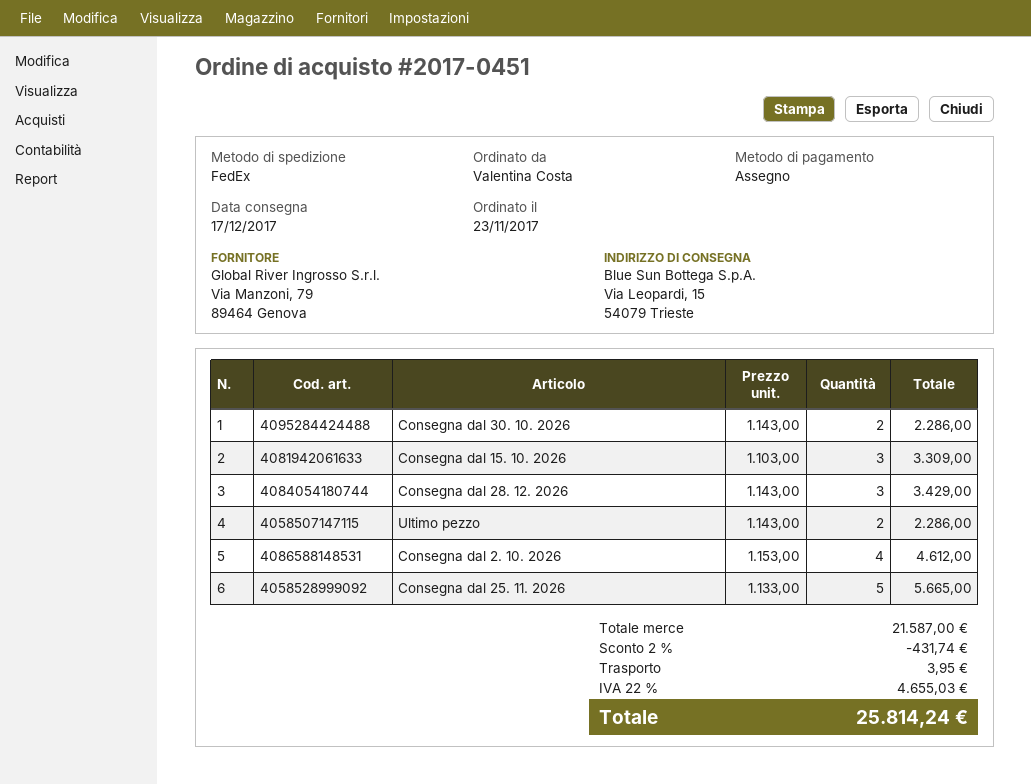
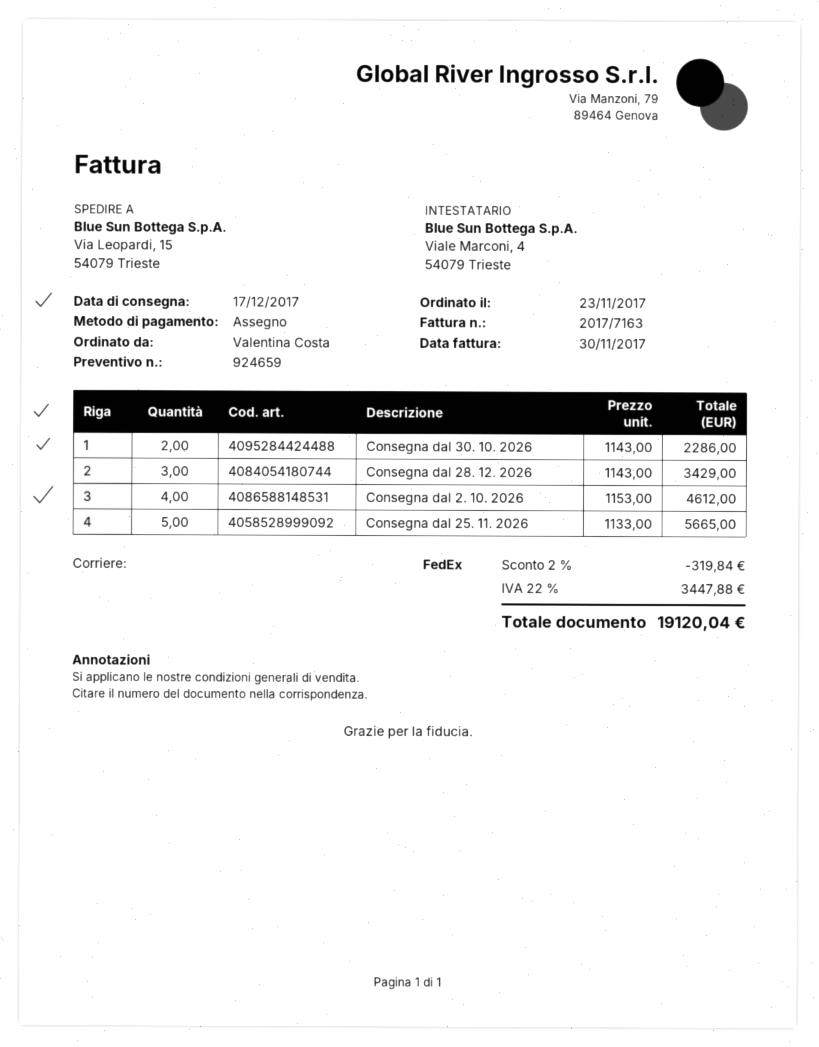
Consegna dal 15. 10. 2026: 3 x 1103.00 = 3309.00 -> none
Ultimo pezzo: 2 x 1143.00 = 2286.00 -> none
discount: 2% = 431.74 -> 2% = 319.84
shipping: 3.95 -> none
tax: 22% = 4655.03 -> 22% = 3447.88
total: 25814.24 -> 19120.04

